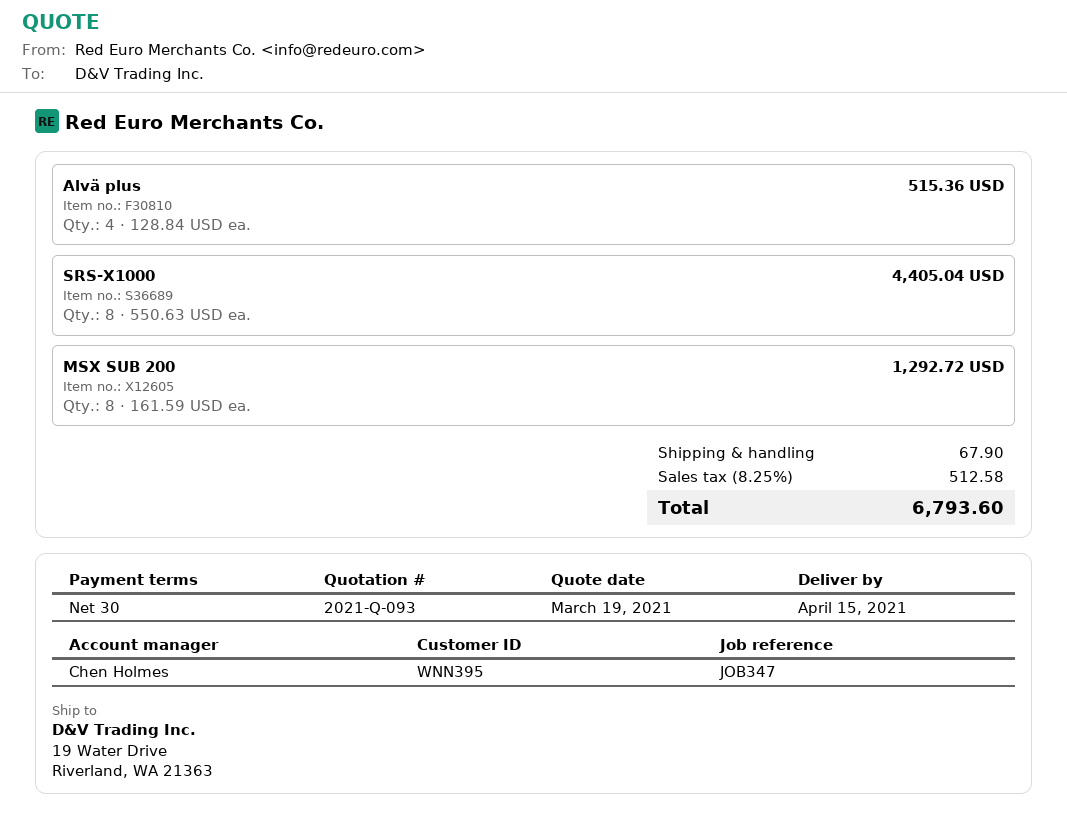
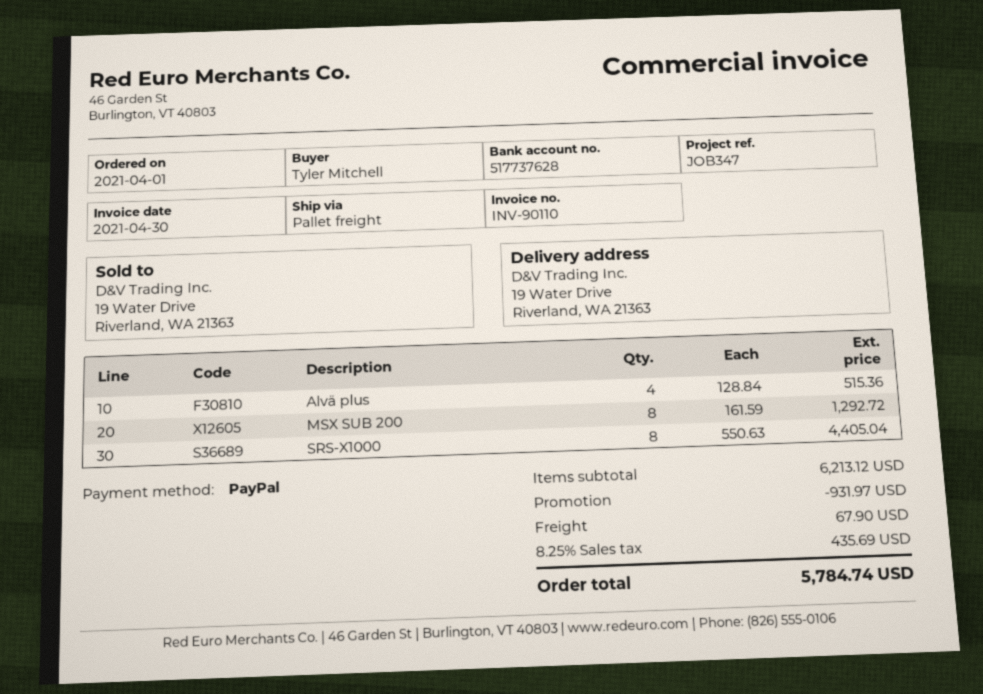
discount: none -> 931.97
tax: 8.25% = 512.58 -> 8.25% = 435.69
total: 6793.60 -> 5784.74

